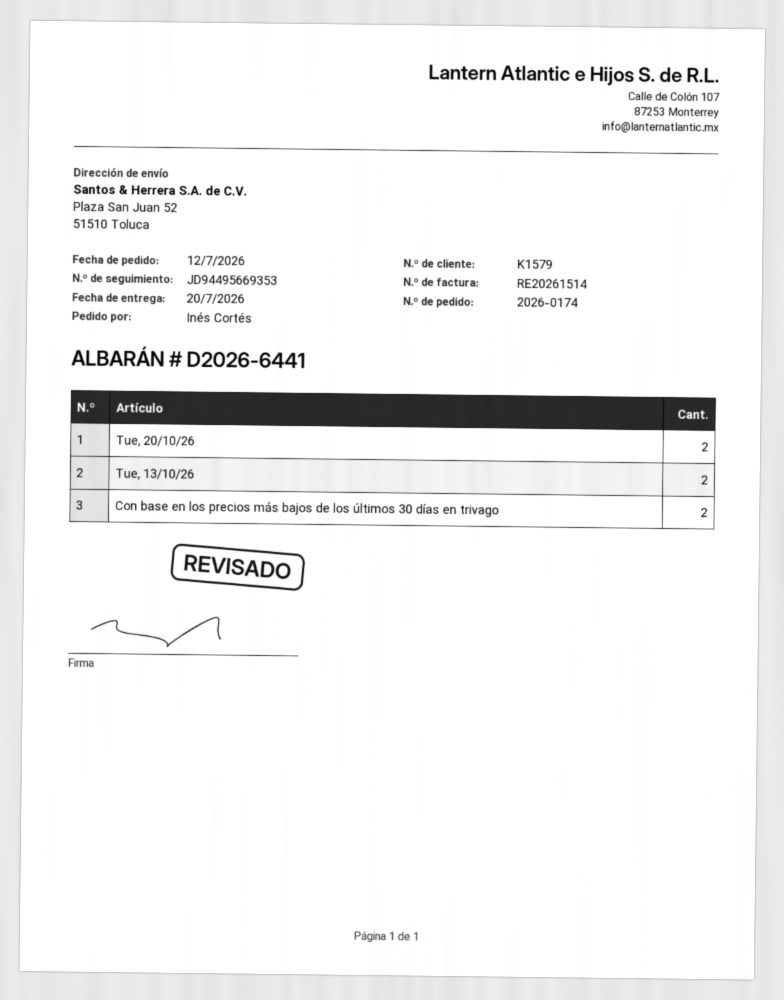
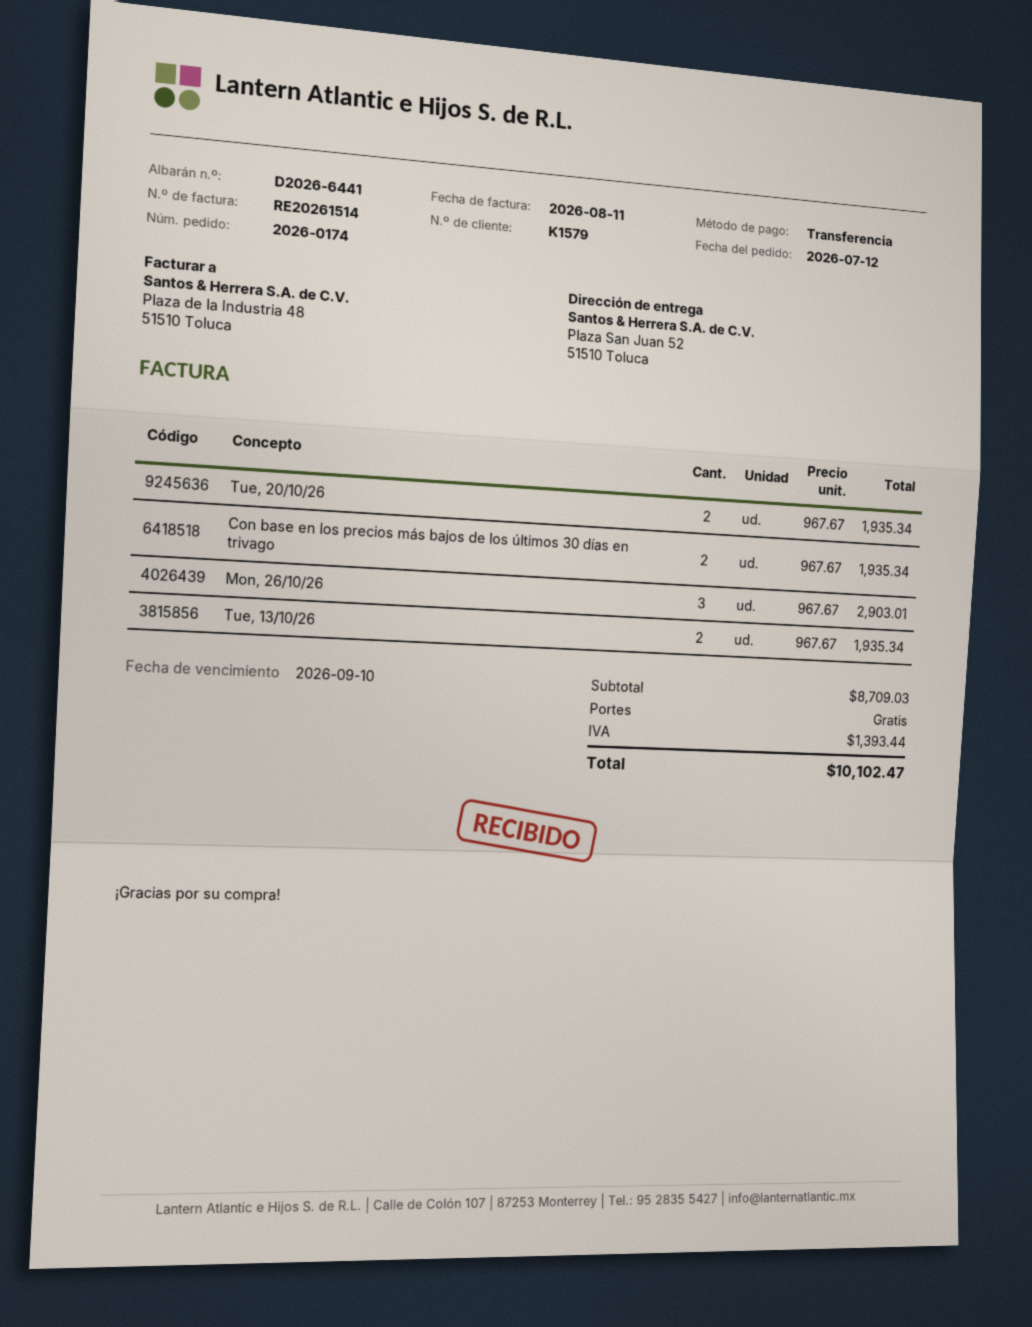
Mon, 26/10/26: none -> 3

